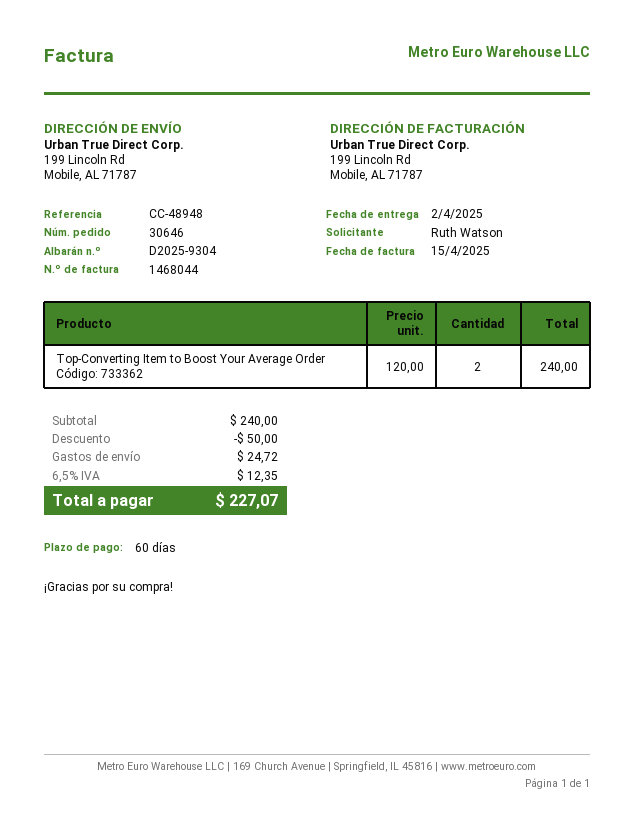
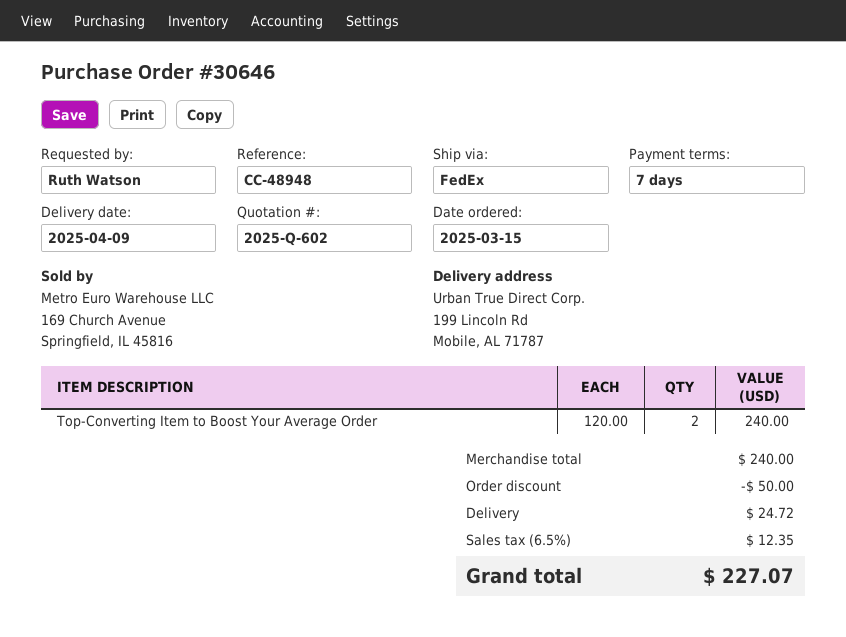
delivery date: 2025-04-02 -> 2025-04-09
payment terms: 60 days -> 7 days

